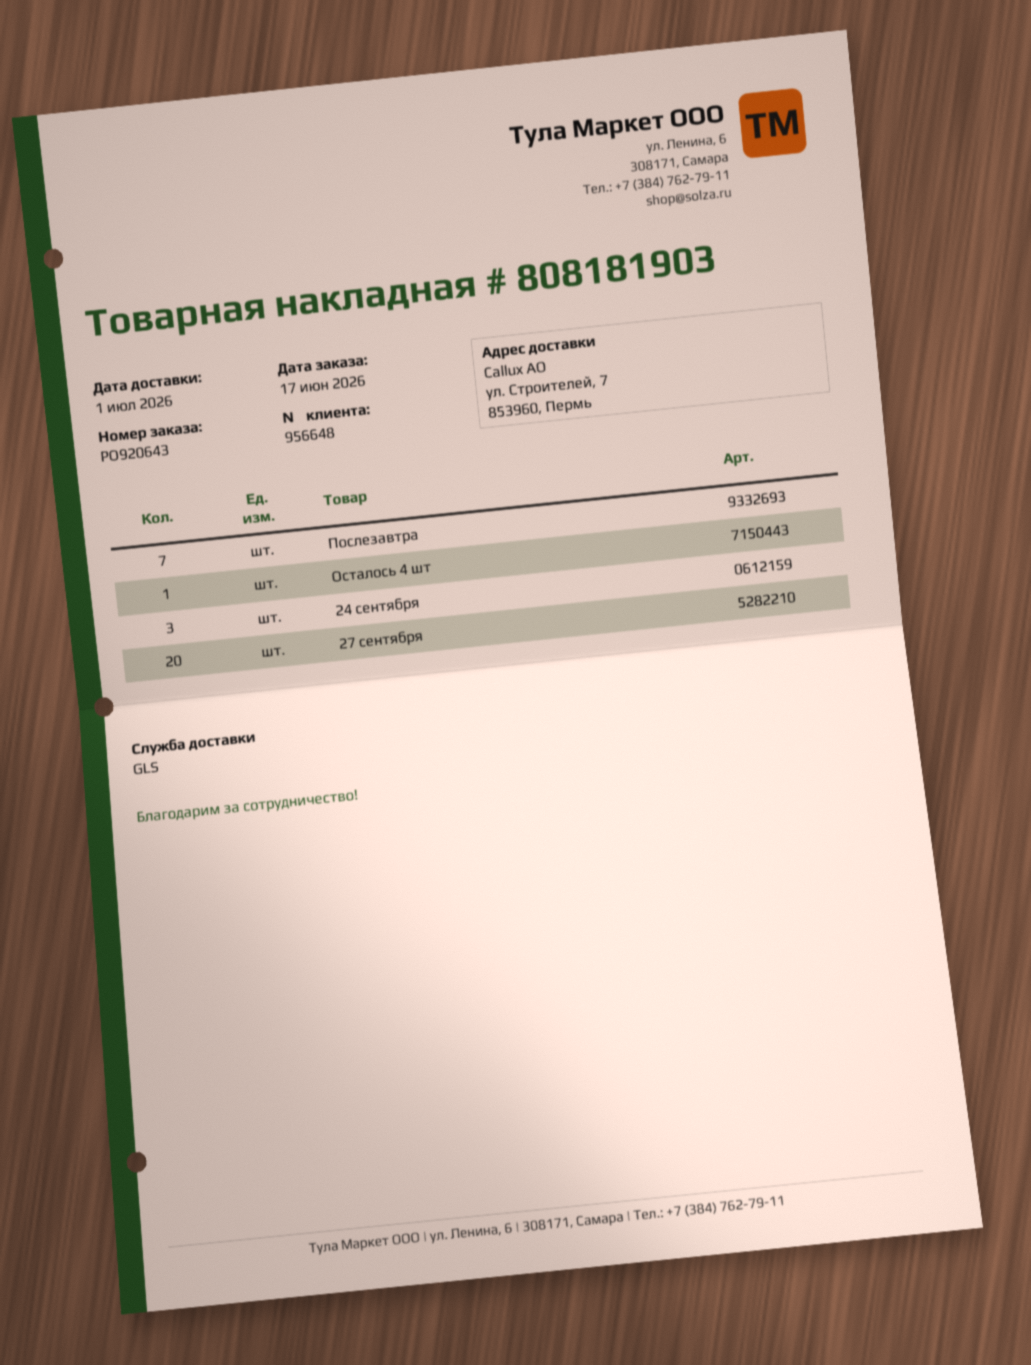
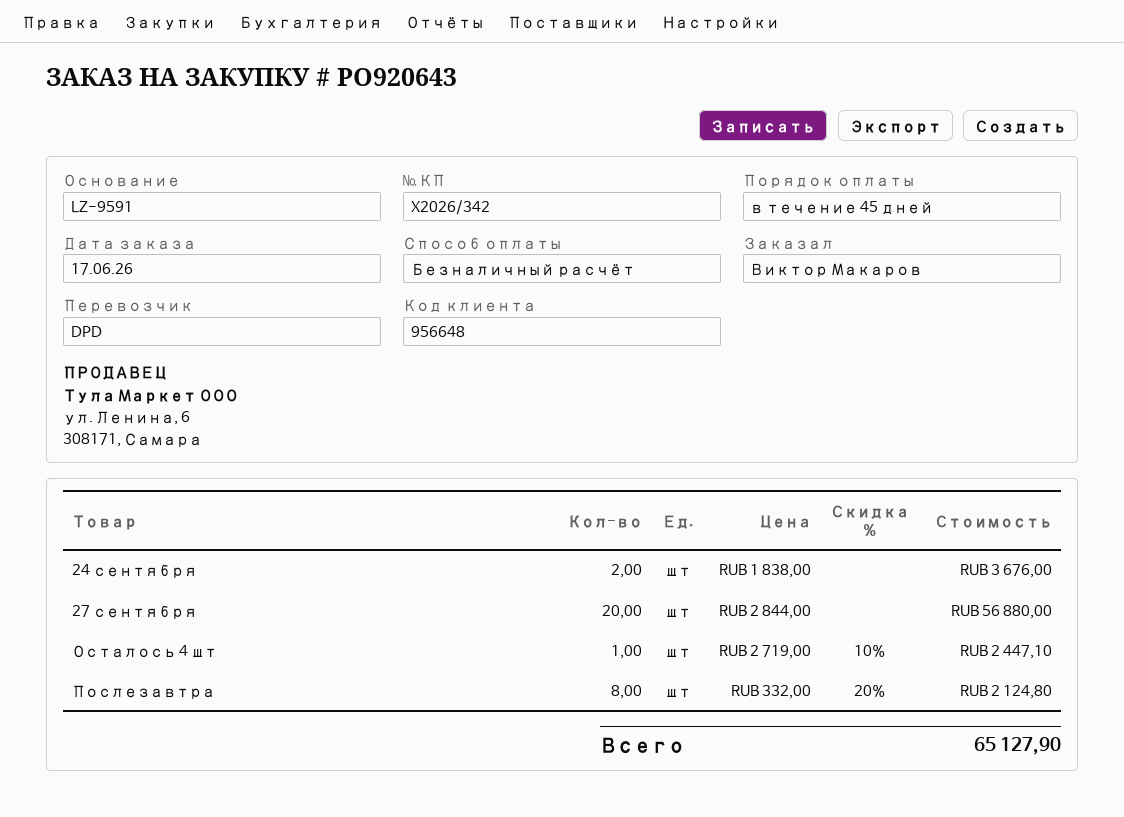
shipping method: GLS -> DPD
Послезавтра: 7 -> 8
24 сентября: 3 -> 2

